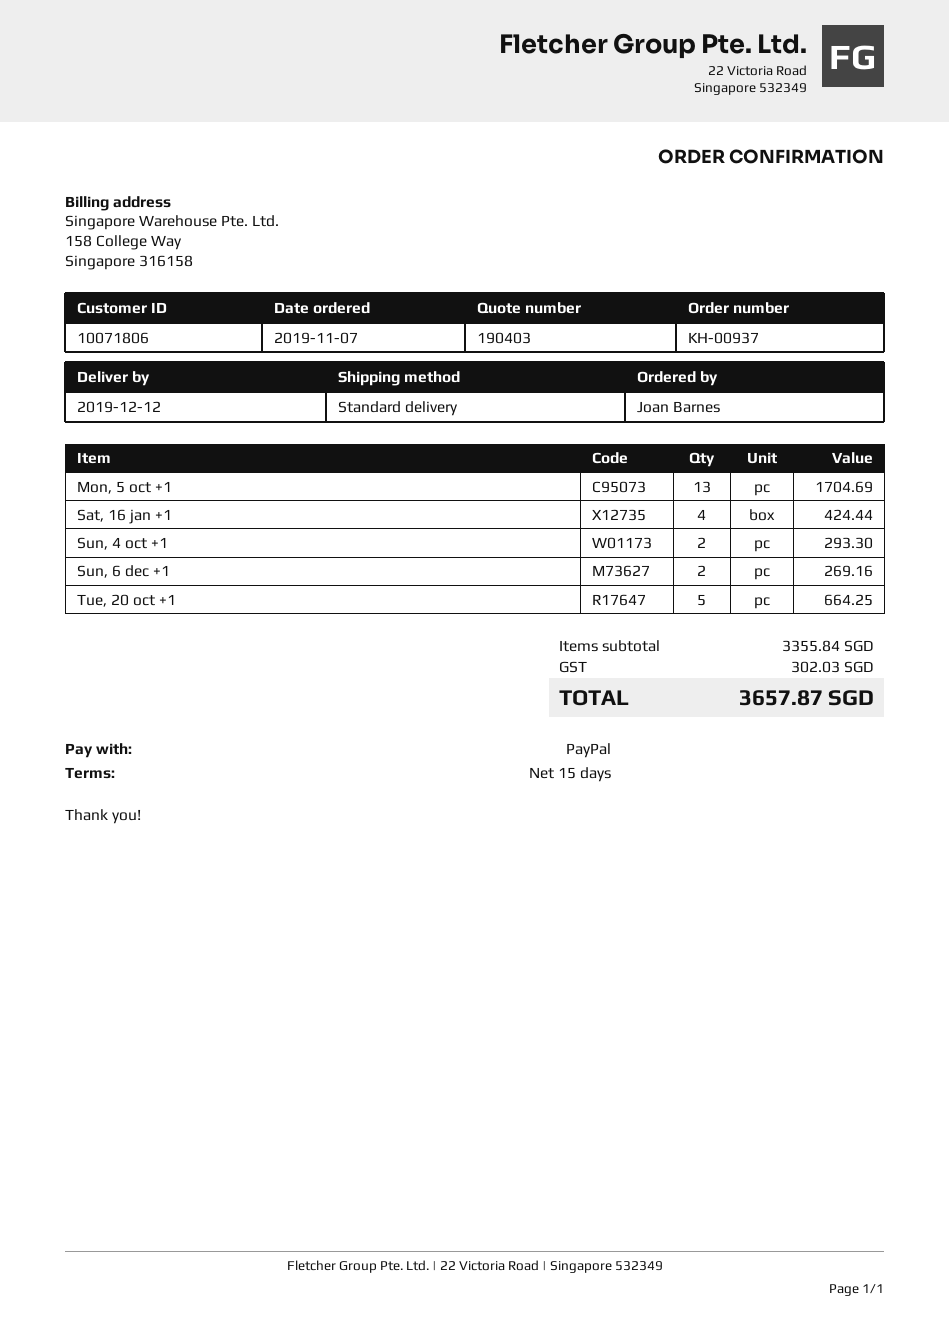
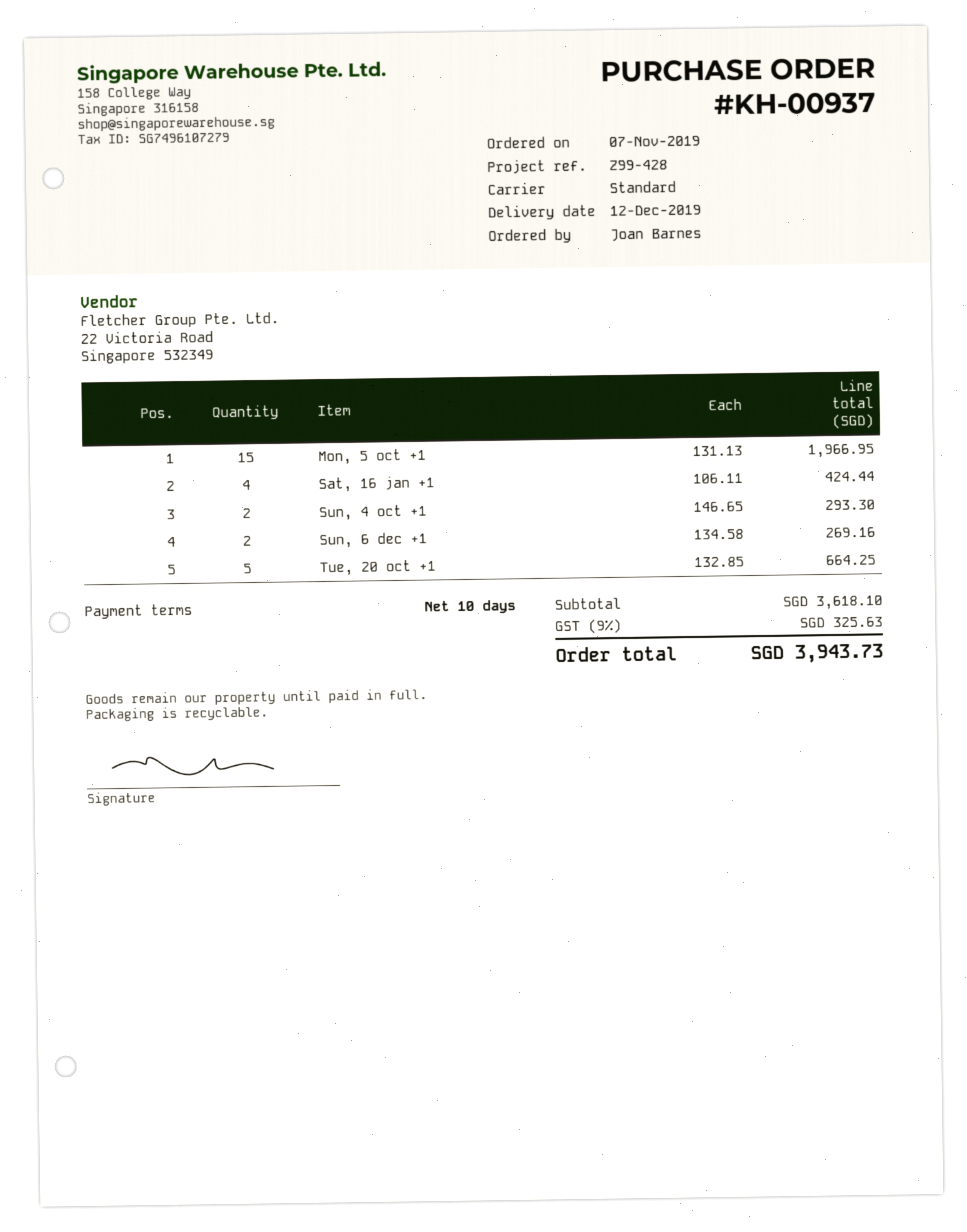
payment terms: 15 days -> 10 days
Mon, 5 oct +1: 13 for 1704.69 -> 15 for 1966.95
subtotal: 3355.84 -> 3618.10
tax: 302.03 -> 325.63
total: 3657.87 -> 3943.73

